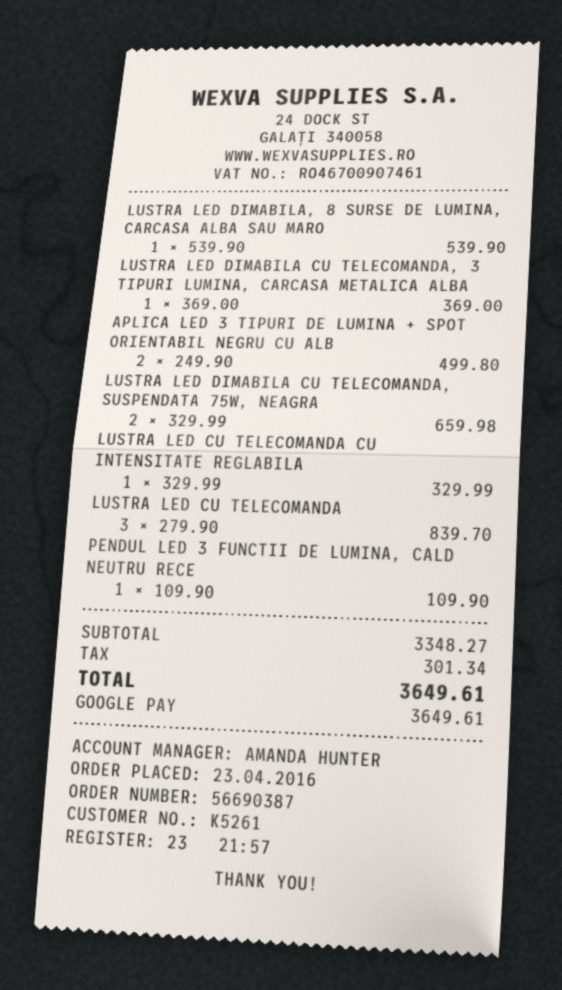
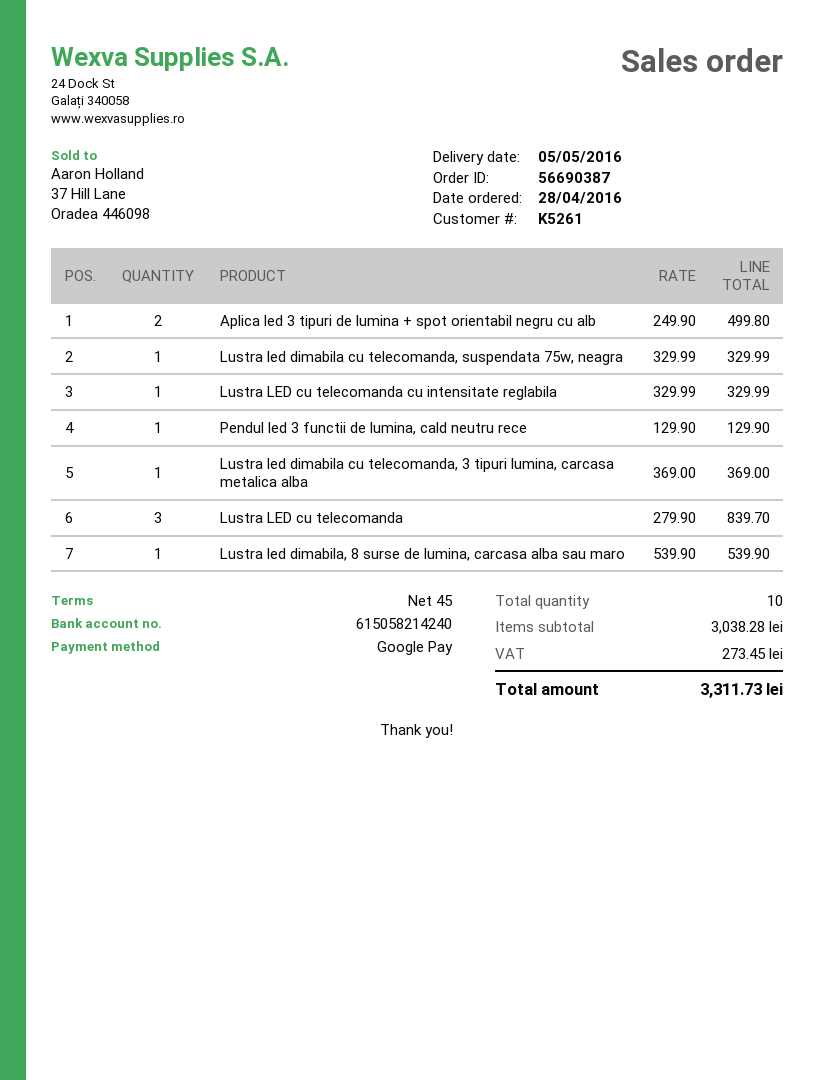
order date: 2016-04-23 -> 2016-04-28
LUSTRA LED DIMABILA CU TELECOMANDA, SUSPENDATA 75W, NEAGRA: 2 x 329.99 = 659.98 -> 1 x 329.99 = 329.99
PENDUL LED 3 FUNCTII DE LUMINA, CALD NEUTRU RECE: 1 x 109.90 = 109.90 -> 1 x 129.90 = 129.90
subtotal: 3348.27 -> 3038.28
tax: 301.34 -> 273.45
total: 3649.61 -> 3311.73

